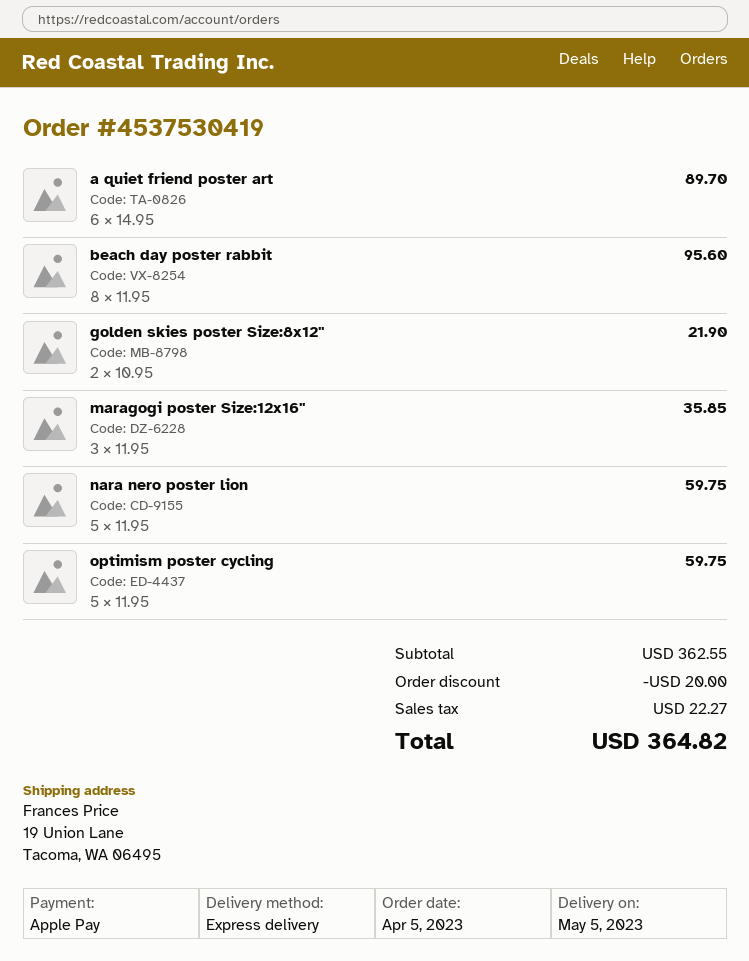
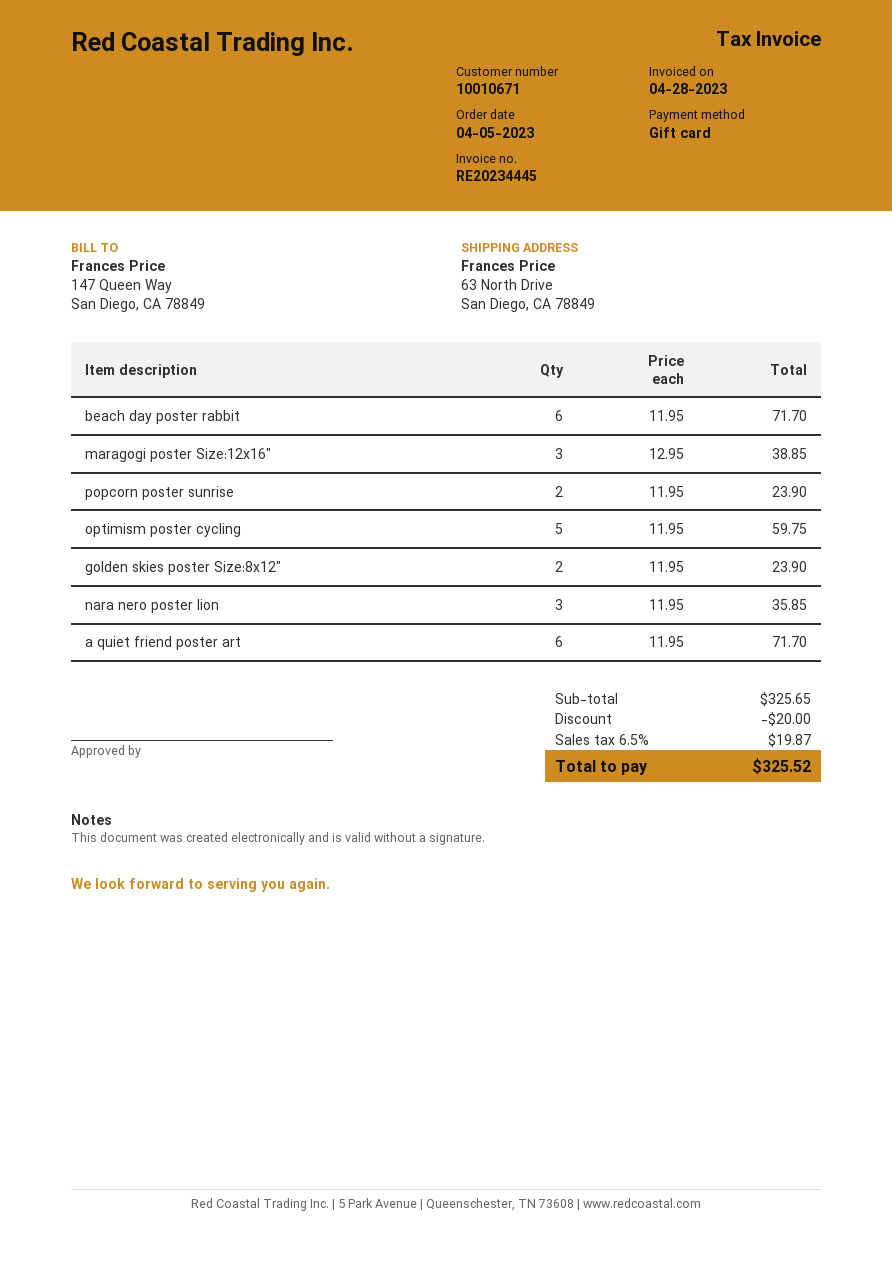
payment method: Apple Pay -> gift card
ship to: 19 Union Lane, Tacoma, WA 06495 -> 63 North Drive, San Diego, CA 78849
a quiet friend poster art: 6 x 14.95 = 89.70 -> 6 x 11.95 = 71.70
beach day poster rabbit: 8 x 11.95 = 95.60 -> 6 x 11.95 = 71.70
golden skies poster Size:8x12": 2 x 10.95 = 21.90 -> 2 x 11.95 = 23.90
maragogi poster Size:12x16": 3 x 11.95 = 35.85 -> 3 x 12.95 = 38.85
nara nero poster lion: 5 x 11.95 = 59.75 -> 3 x 11.95 = 35.85
popcorn poster sunrise: none -> 2 x 11.95 = 23.90
subtotal: 362.55 -> 325.65
tax: 22.27 -> 19.87
total: 364.82 -> 325.52

